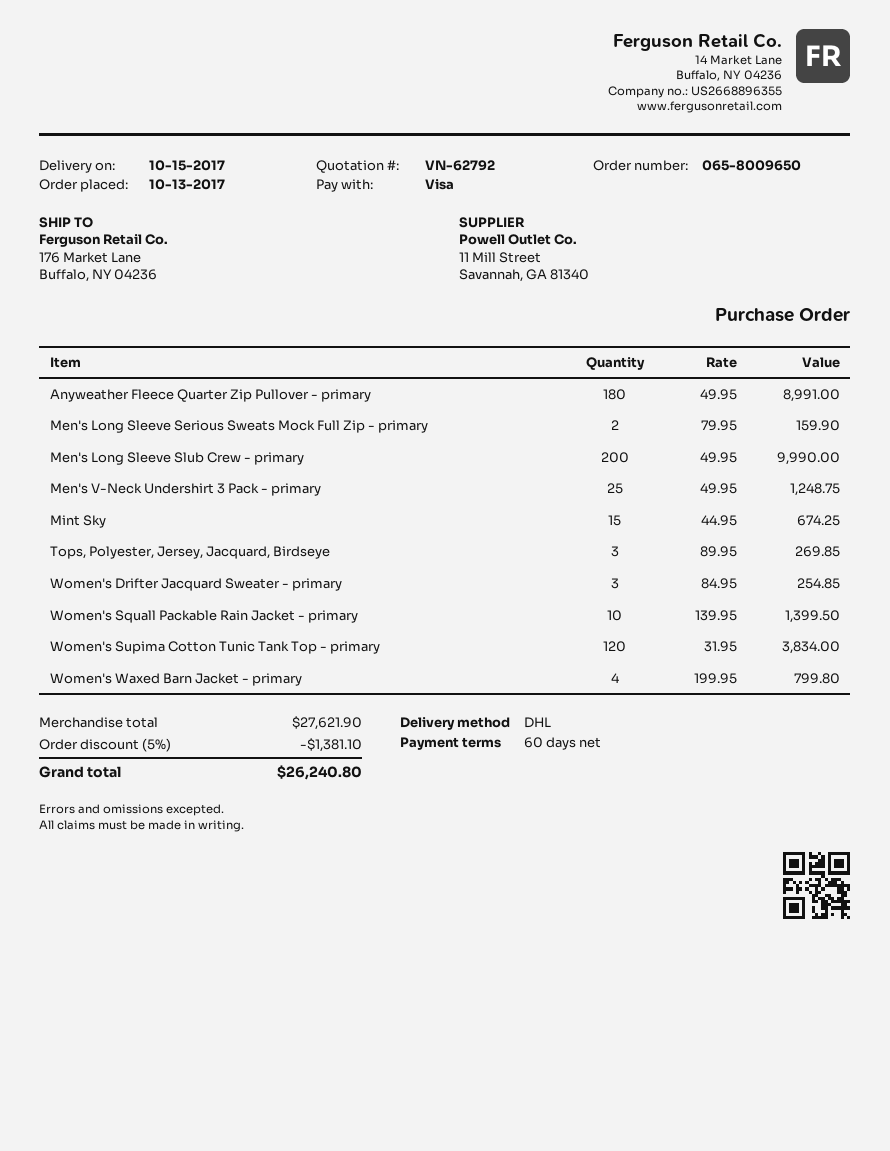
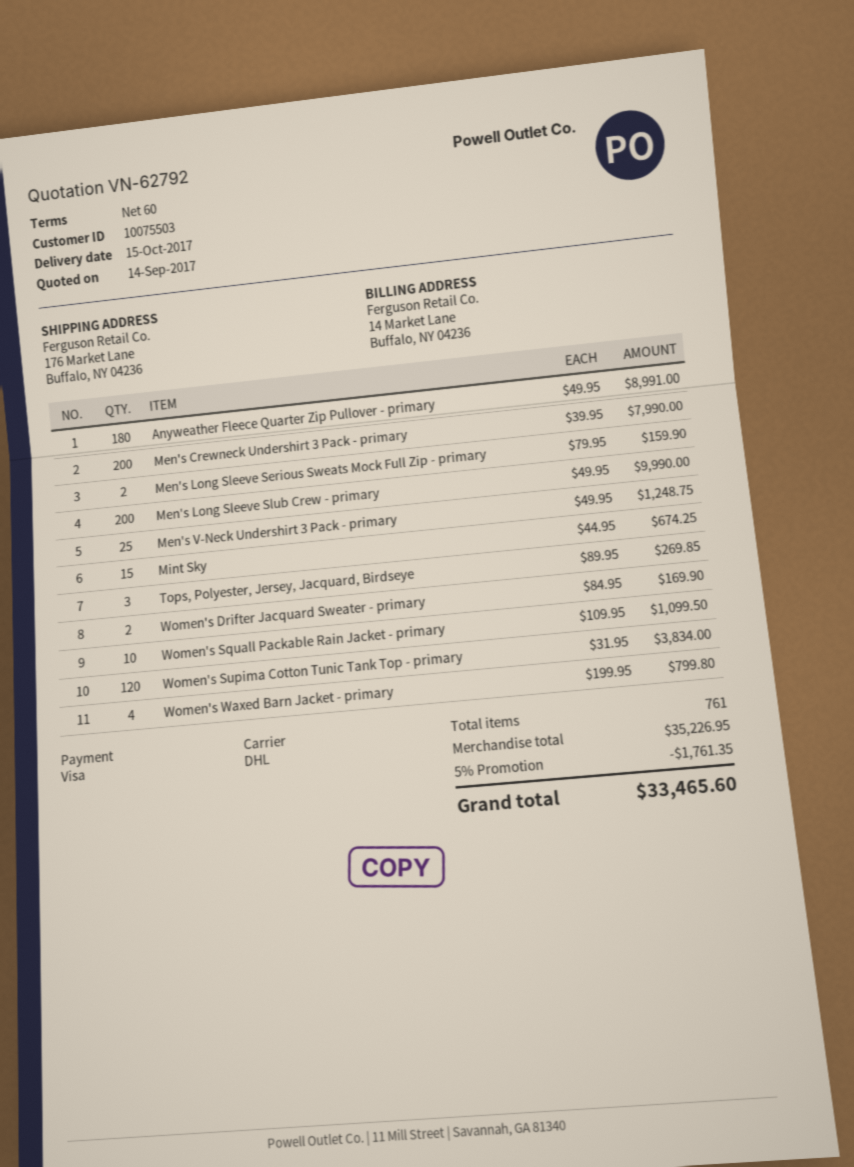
Women's Drifter Jacquard Sweater - primary: 3 x 84.95 = 254.85 -> 2 x 84.95 = 169.90
Women's Squall Packable Rain Jacket - primary: 10 x 139.95 = 1399.50 -> 10 x 109.95 = 1099.50
Men's Crewneck Undershirt 3 Pack - primary: none -> 200 x 39.95 = 7990.00
subtotal: 27621.90 -> 35226.95
discount: 5% = 1381.10 -> 5% = 1761.35
total: 26240.80 -> 33465.60

